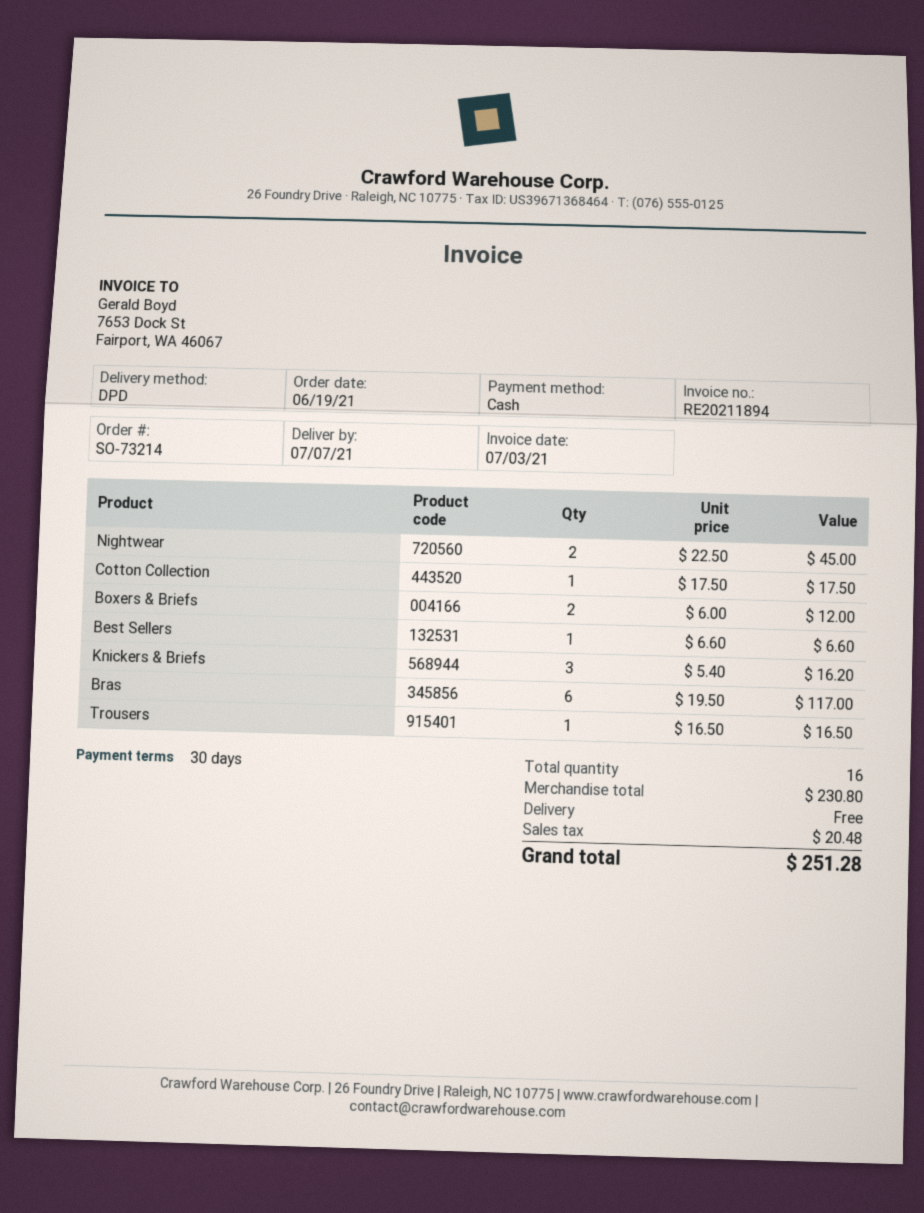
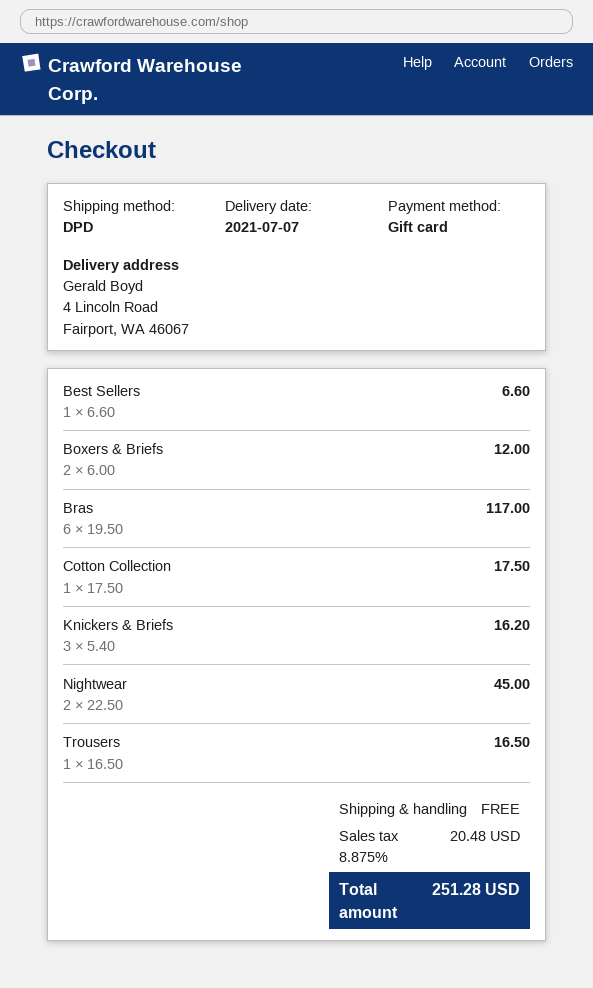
payment method: cash -> gift card

